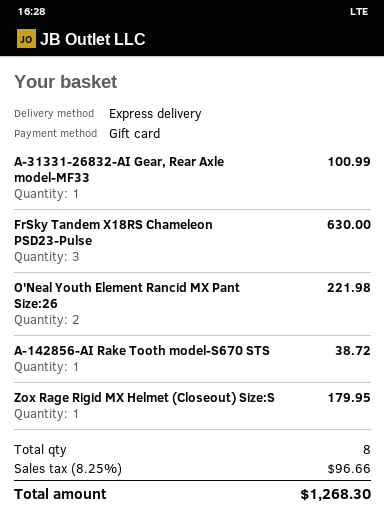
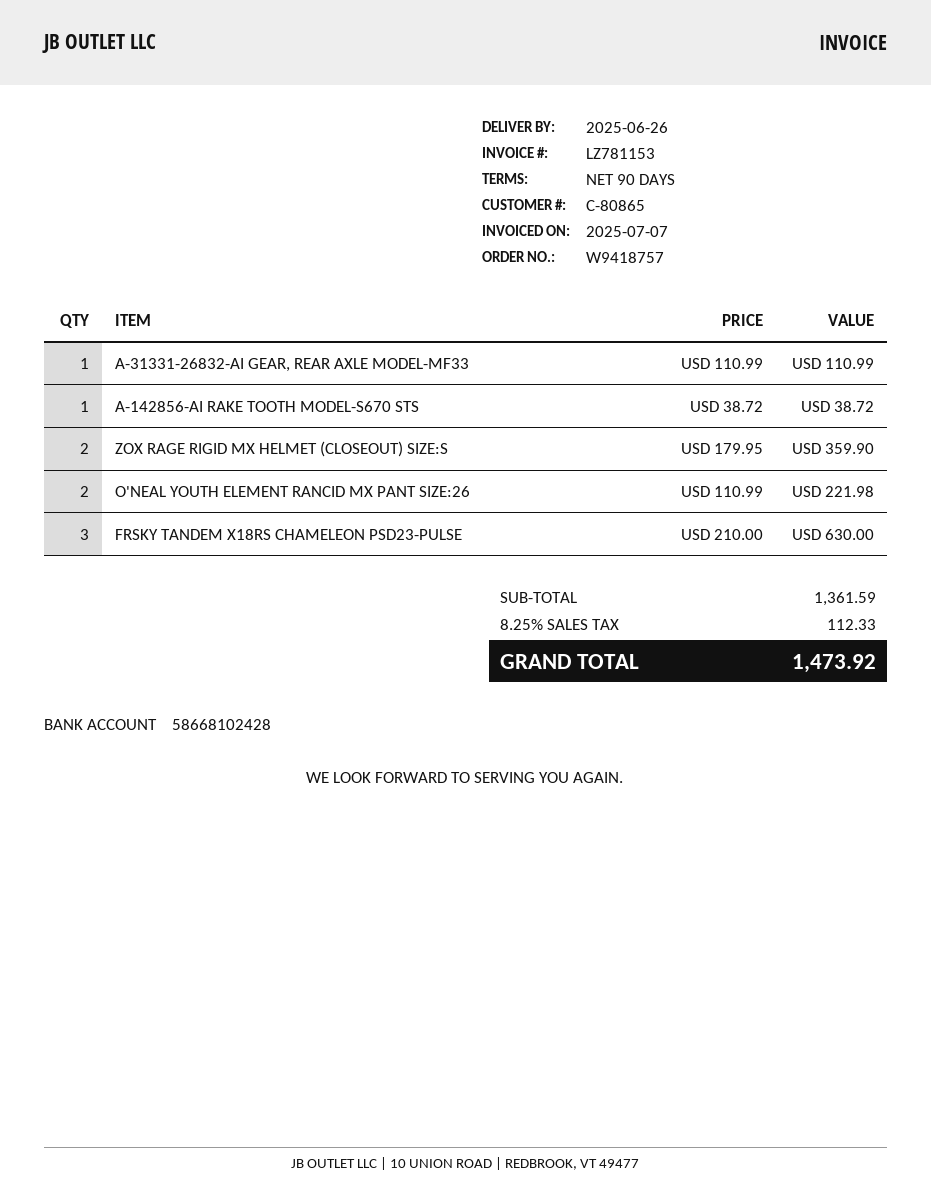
A-31331-26832-AI Gear, Rear Axle model-MF33: 1 for 100.99 -> 1 for 110.99
Zox Rage Rigid MX Helmet (Closeout) Size:S: 1 for 179.95 -> 2 for 359.90
tax: 8.25% = 96.66 -> 8.25% = 112.33
total: 1268.30 -> 1473.92

